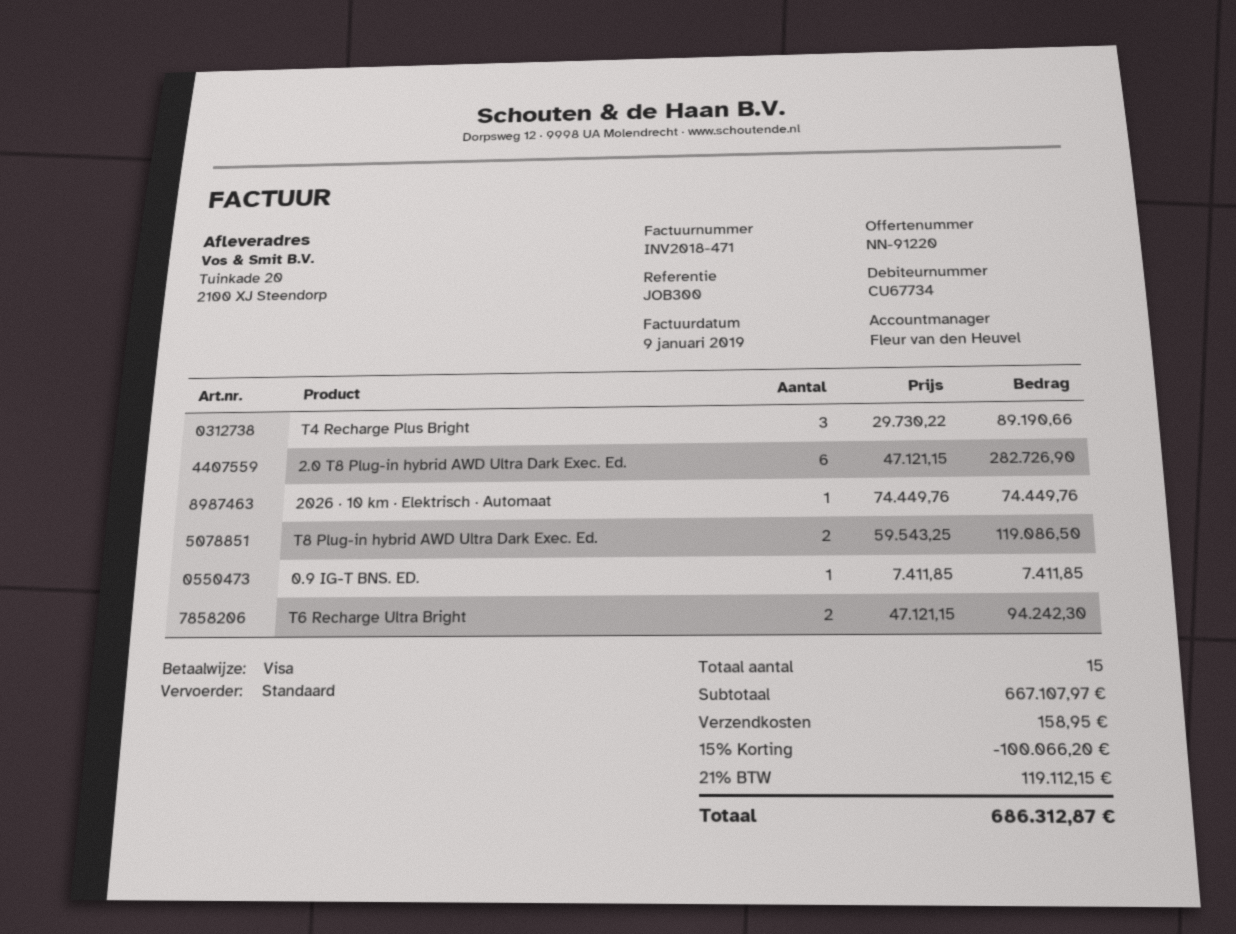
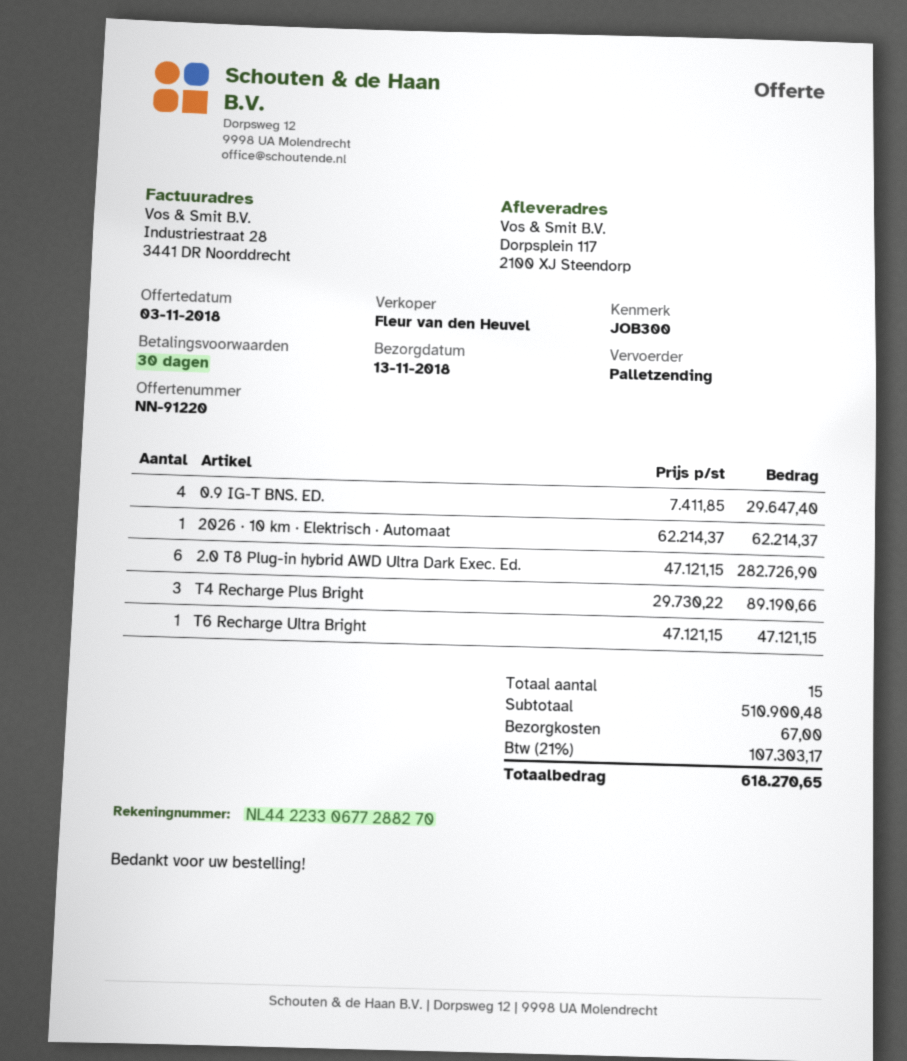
shipping method: standard -> pallet freight
ship to: Tuinkade 20, 2100 XJ Steendorp -> Dorpsplein 117, 2100 XJ Steendorp
2026 · 10 km · Elektrisch · Automaat: 1 x 74449.76 = 74449.76 -> 1 x 62214.37 = 62214.37
T8 Plug-in hybrid AWD Ultra Dark Exec. Ed.: 2 x 59543.25 = 119086.50 -> none
0.9 IG-T BNS. ED.: 1 x 7411.85 = 7411.85 -> 4 x 7411.85 = 29647.40
T6 Recharge Ultra Bright: 2 x 47121.15 = 94242.30 -> 1 x 47121.15 = 47121.15
subtotal: 667107.97 -> 510900.48
discount: 15% = 100066.20 -> none
shipping: 158.95 -> 67.00
tax: 21% = 119112.15 -> 21% = 107303.17
total: 686312.87 -> 618270.65

